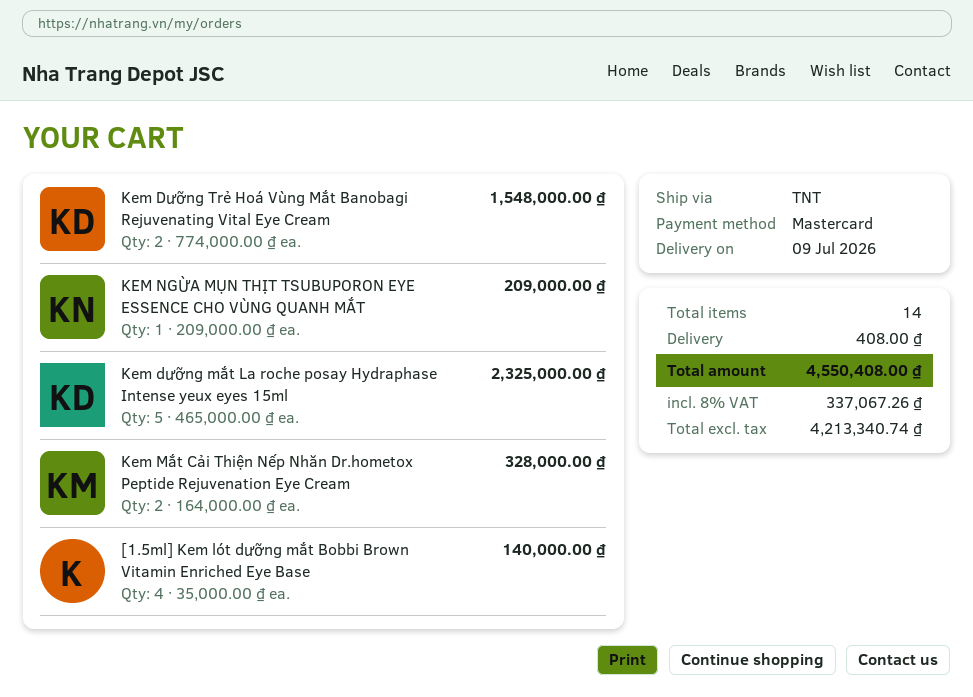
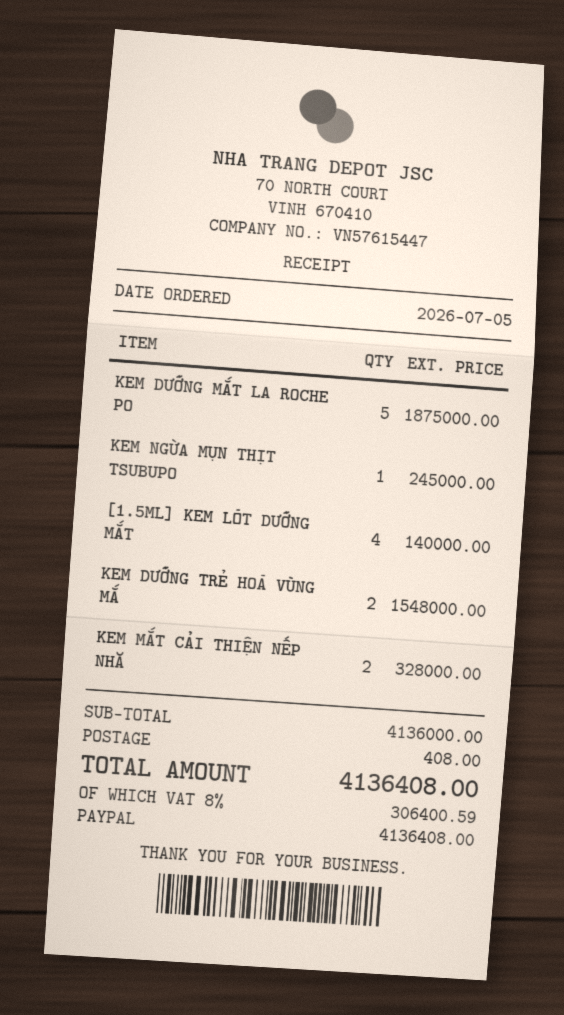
payment method: Mastercard -> PayPal
KEM NGỪA MỤN THỊT TSUBUPORON EYE ESSENCE CHO VÙNG QUANH MẮT: 1 for 209000.00 -> 1 for 245000.00
Kem dưỡng mắt La roche posay Hydraphase Intense yeux eyes 15ml: 5 for 2325000.00 -> 5 for 1875000.00
tax: 8% = 337067.26 -> 8% = 306400.59
total: 4550408.00 -> 4136408.00

